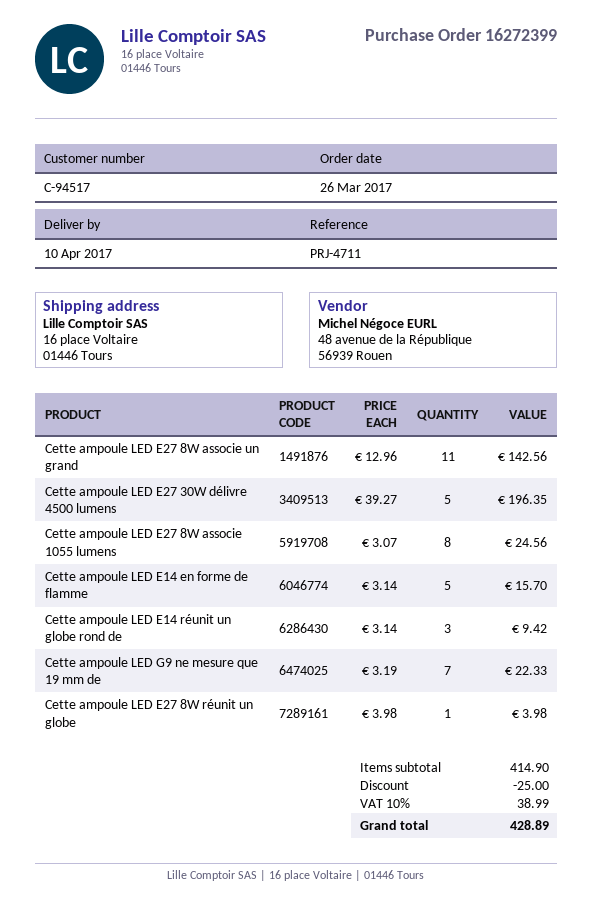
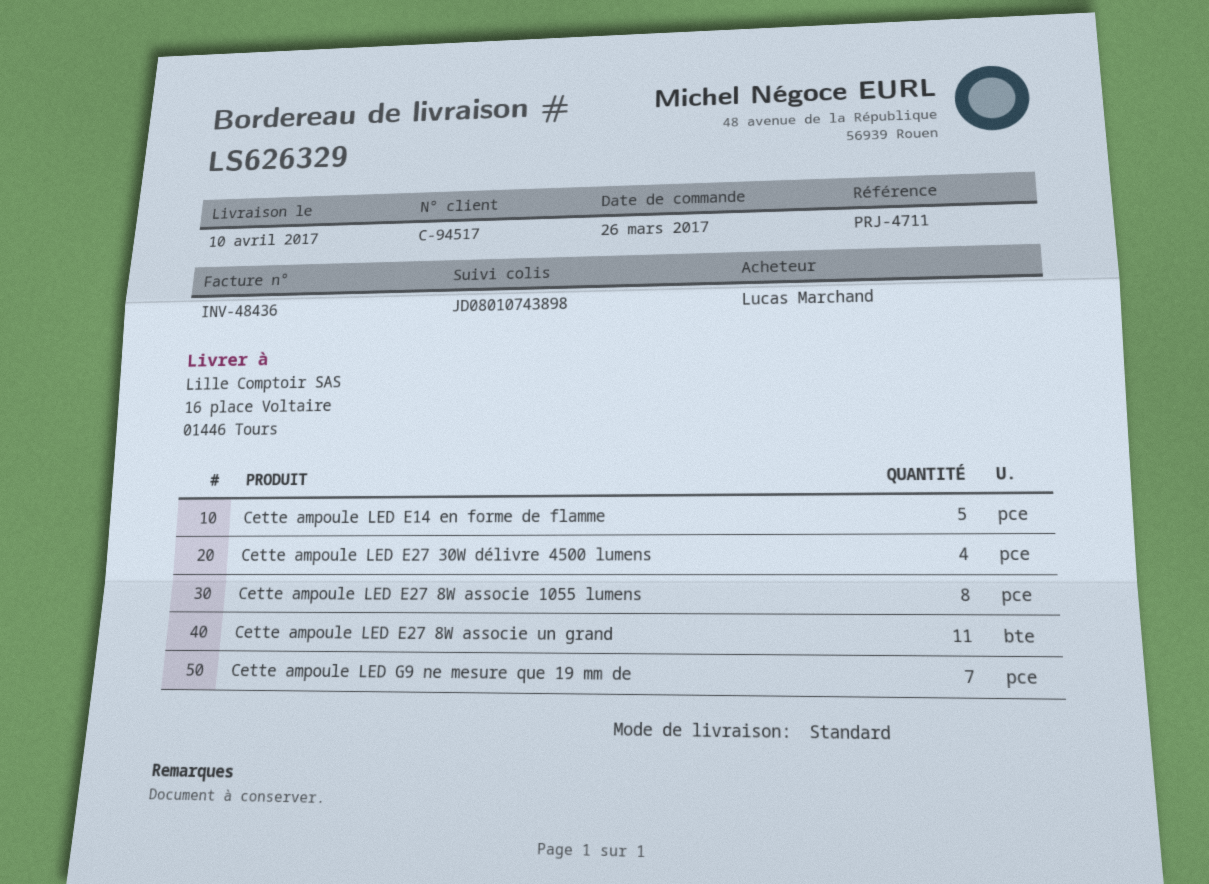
Cette ampoule LED E27 30W délivre 4500 lumens: 5 -> 4
Cette ampoule LED E14 réunit un globe rond de: 3 -> none
Cette ampoule LED E27 8W réunit un globe: 1 -> none

